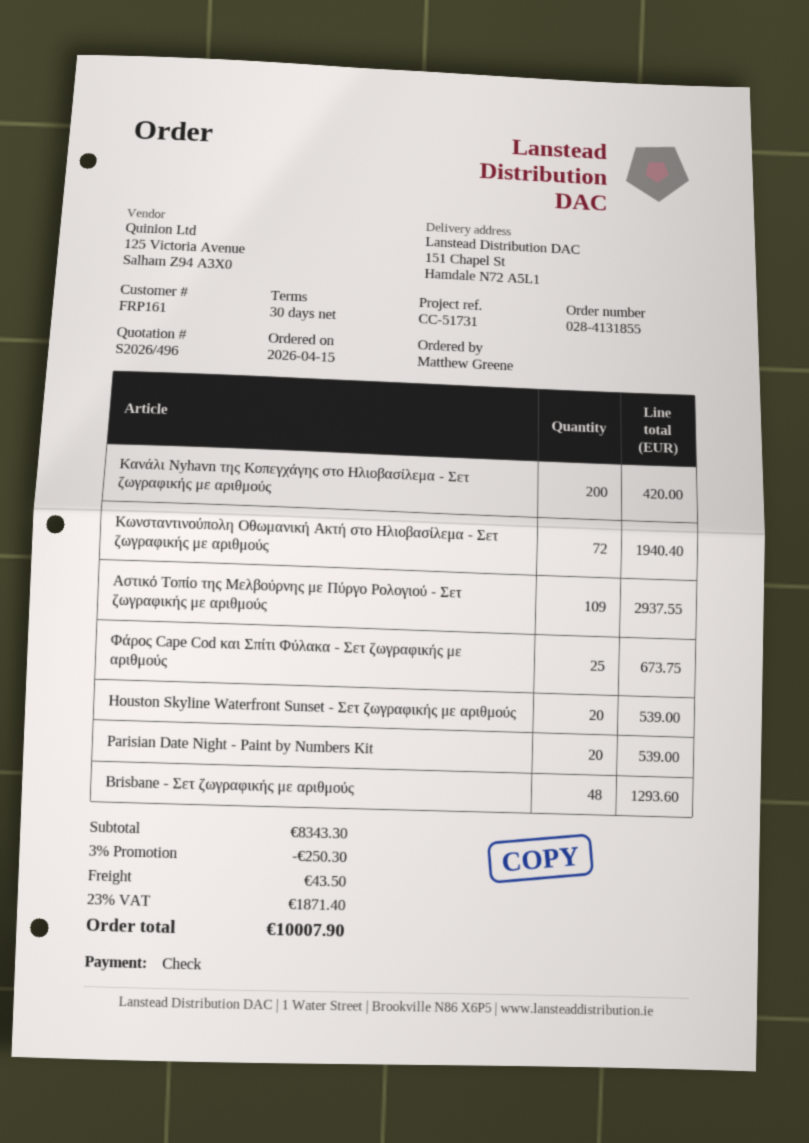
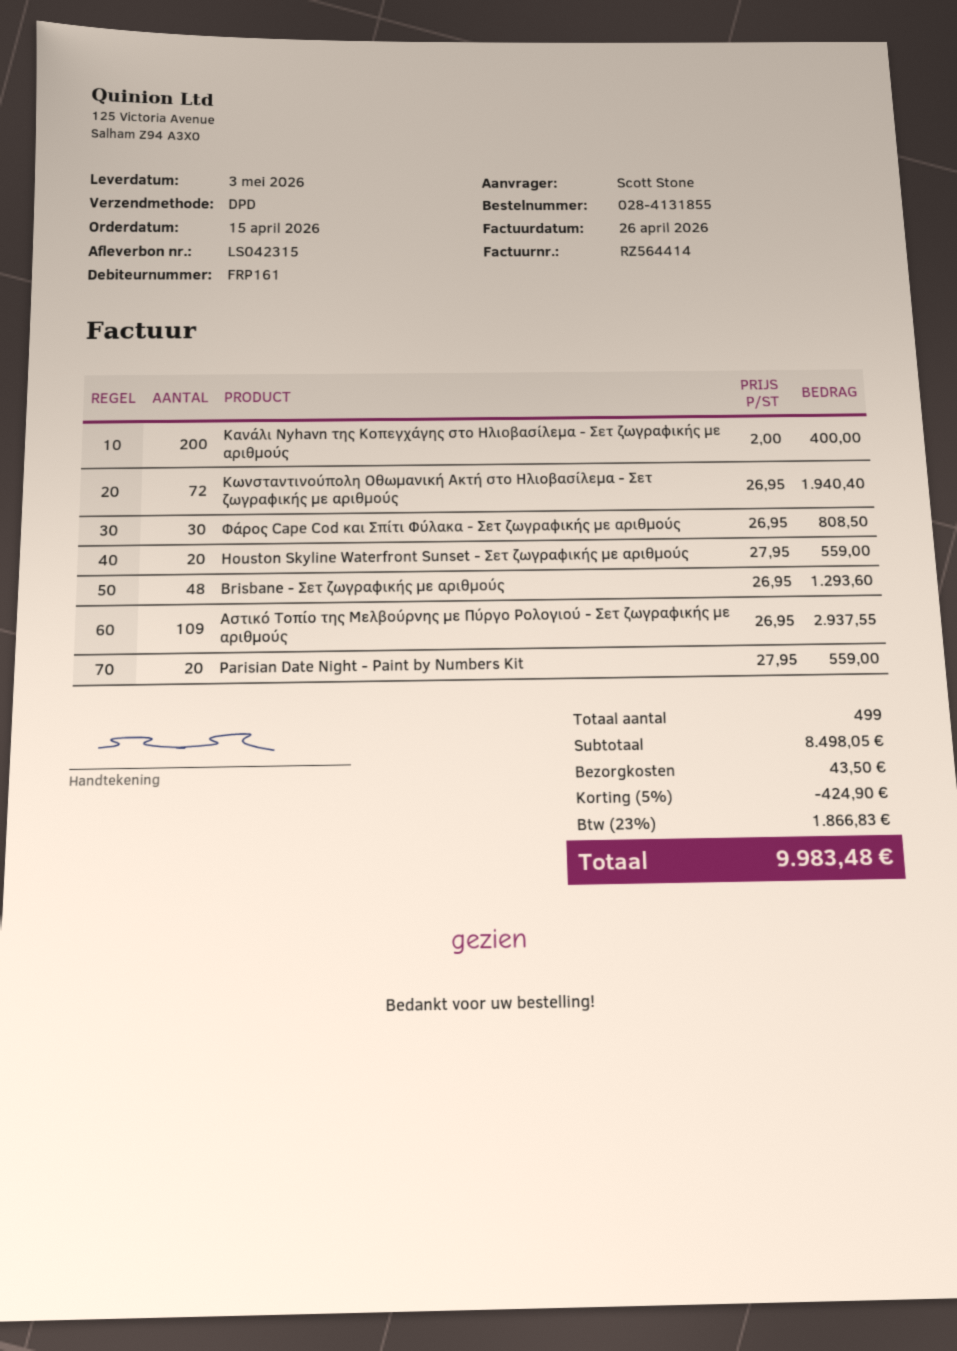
ordered by: Matthew Greene -> Scott Stone
Κανάλι Nyhavn της Κοπεγχάγης στο Ηλιοβασίλεμα - Σετ ζωγραφικής με αριθμούς: 200 for 420.00 -> 200 for 400.00
Φάρος Cape Cod και Σπίτι Φύλακα - Σετ ζωγραφικής με αριθμούς: 25 for 673.75 -> 30 for 808.50
Houston Skyline Waterfront Sunset - Σετ ζωγραφικής με αριθμούς: 20 for 539.00 -> 20 for 559.00
Parisian Date Night - Paint by Numbers Kit: 20 for 539.00 -> 20 for 559.00
subtotal: 8343.30 -> 8498.05
discount: 3% = 250.30 -> 5% = 424.90
tax: 23% = 1871.40 -> 23% = 1866.83
total: 10007.90 -> 9983.48

